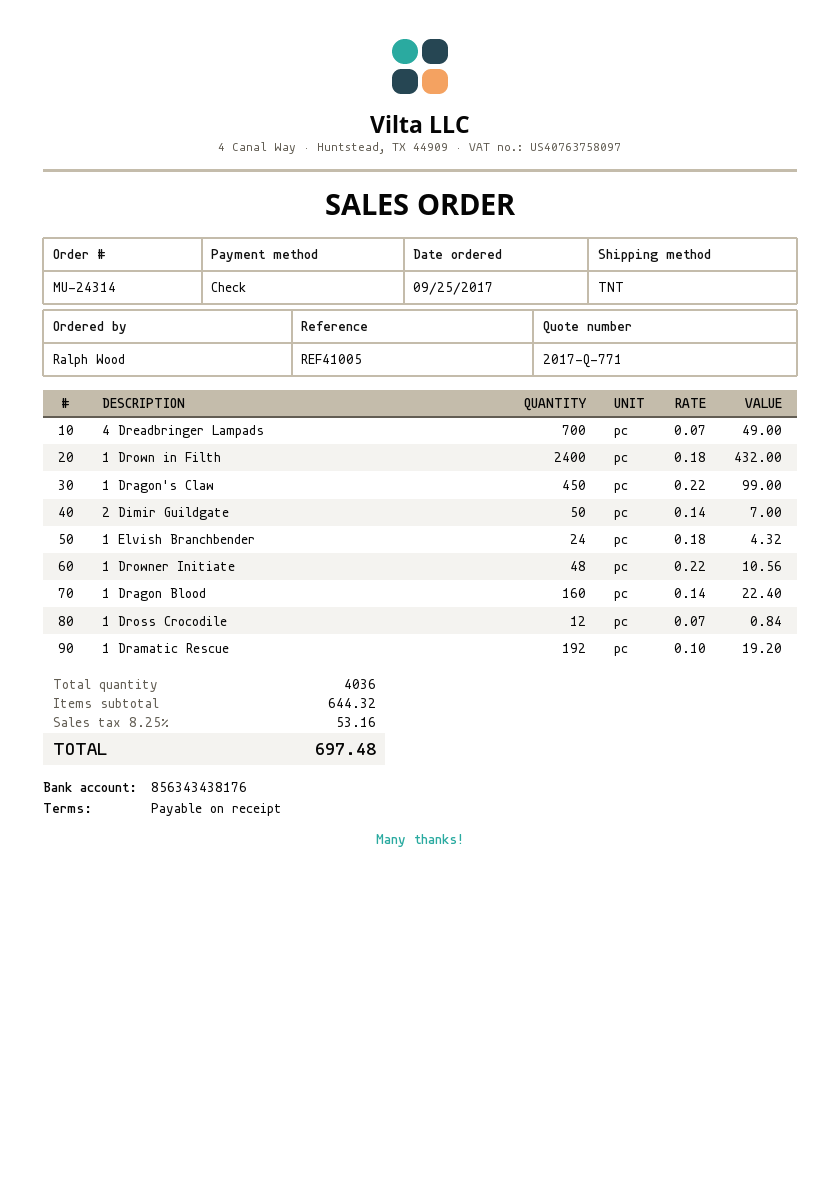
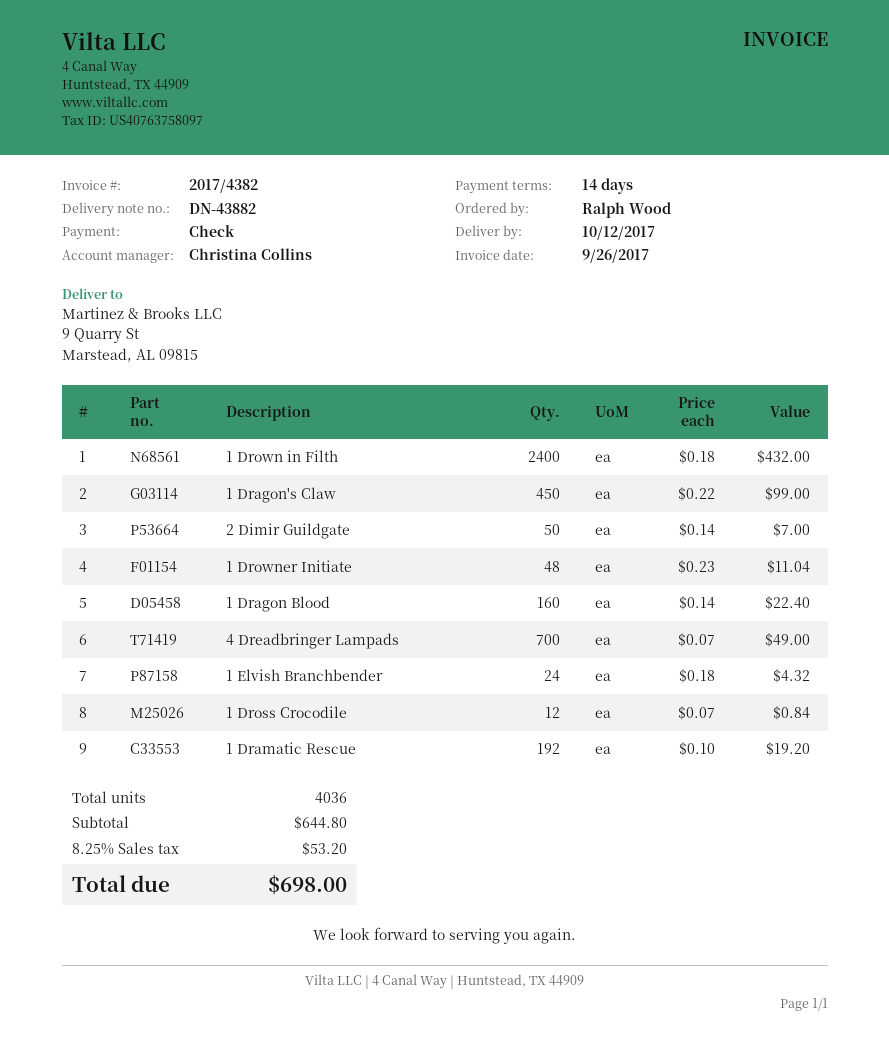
payment terms: on receipt -> 14 days
1 Drowner Initiate: 48 x 0.22 = 10.56 -> 48 x 0.23 = 11.04
subtotal: 644.32 -> 644.80
tax: 8.25% = 53.16 -> 8.25% = 53.20
total: 697.48 -> 698.00

